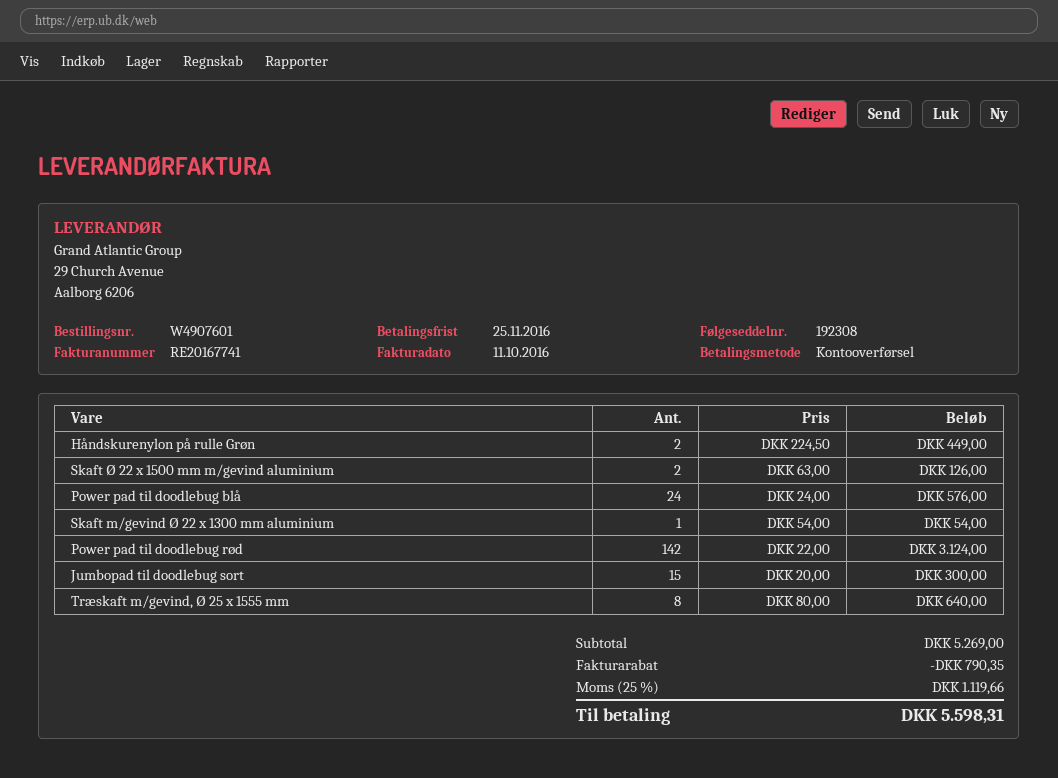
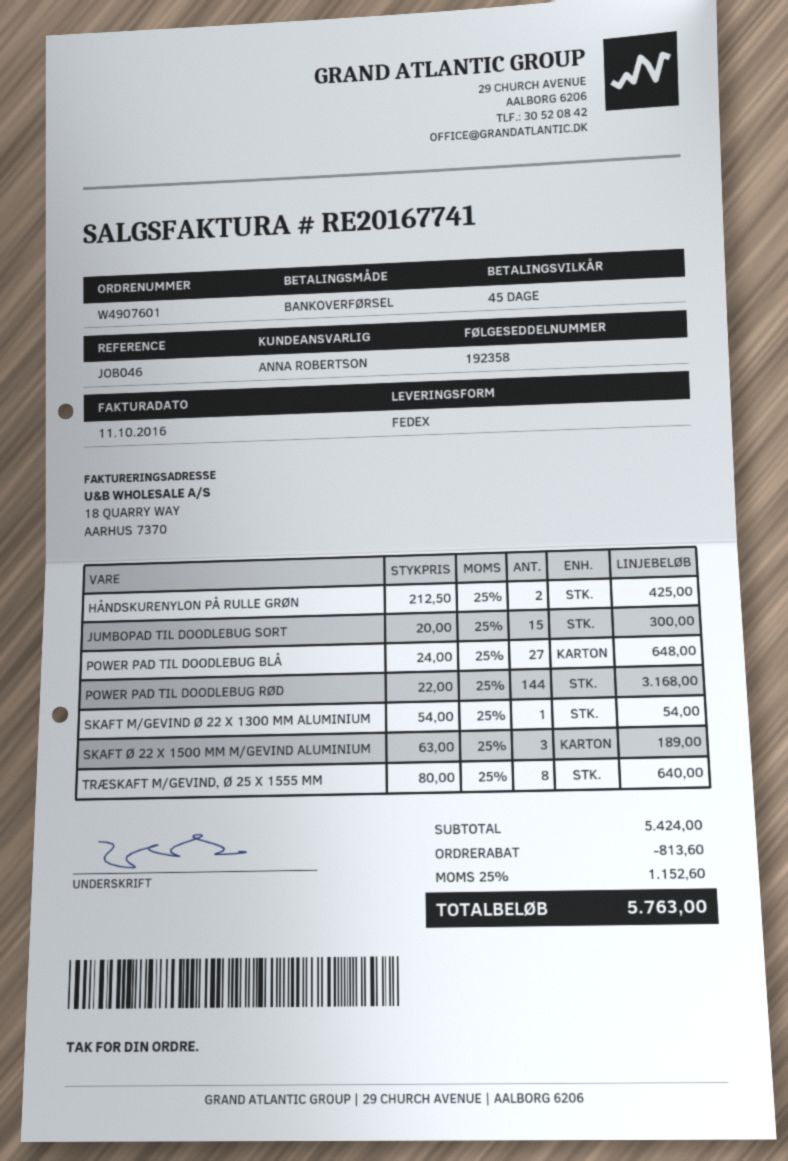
delivery note number: 192308 -> 192358
Håndskurenylon på rulle Grøn: 2 x 224.50 = 449.00 -> 2 x 212.50 = 425.00
Skaft Ø 22 x 1500 mm m/gevind aluminium: 2 x 63.00 = 126.00 -> 3 x 63.00 = 189.00
Power pad til doodlebug blå: 24 x 24.00 = 576.00 -> 27 x 24.00 = 648.00
Power pad til doodlebug rød: 142 x 22.00 = 3124.00 -> 144 x 22.00 = 3168.00
subtotal: 5269.00 -> 5424.00
discount: 790.35 -> 813.60
tax: 25% = 1119.66 -> 25% = 1152.60
total: 5598.31 -> 5763.00

